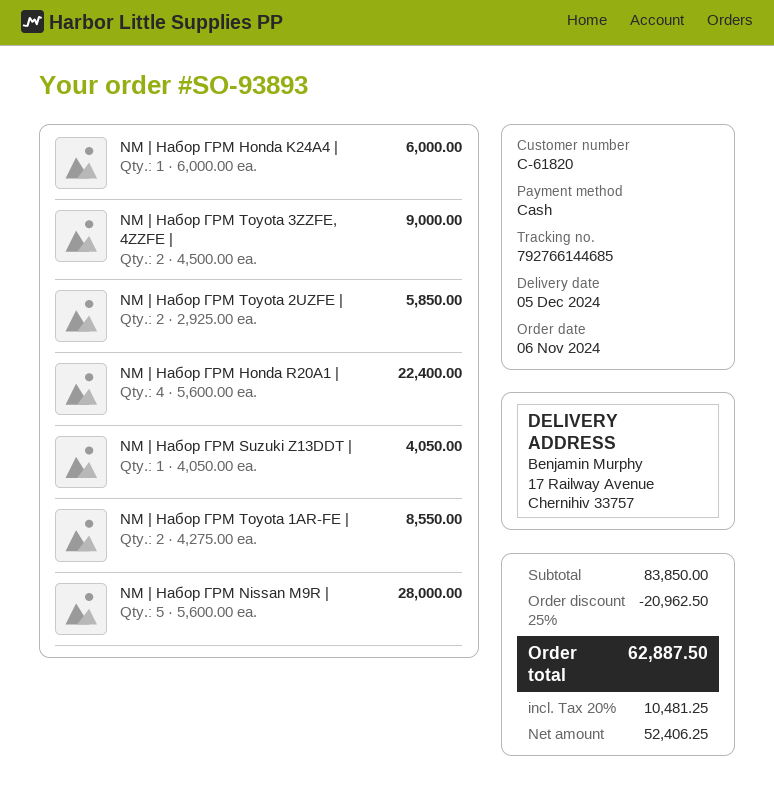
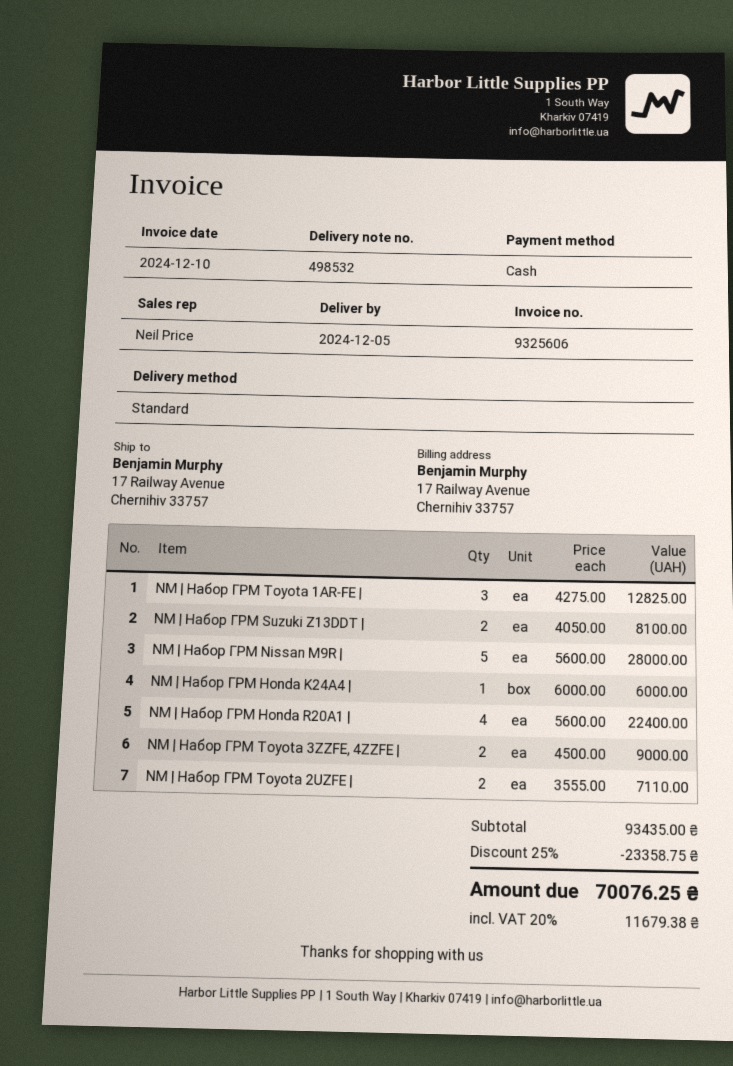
NM | Набор ГРМ Toyota 2UZFE |: 2 x 2925.00 = 5850.00 -> 2 x 3555.00 = 7110.00
NM | Набор ГРМ Suzuki Z13DDT |: 1 x 4050.00 = 4050.00 -> 2 x 4050.00 = 8100.00
NM | Набор ГРМ Toyota 1AR-FE |: 2 x 4275.00 = 8550.00 -> 3 x 4275.00 = 12825.00
subtotal: 83850.00 -> 93435.00
discount: 25% = 20962.50 -> 25% = 23358.75
tax: 20% = 10481.25 -> 20% = 11679.38
total: 62887.50 -> 70076.25

